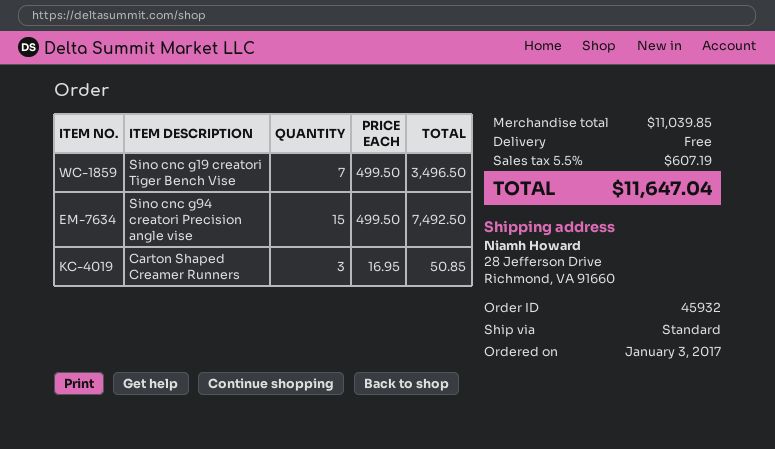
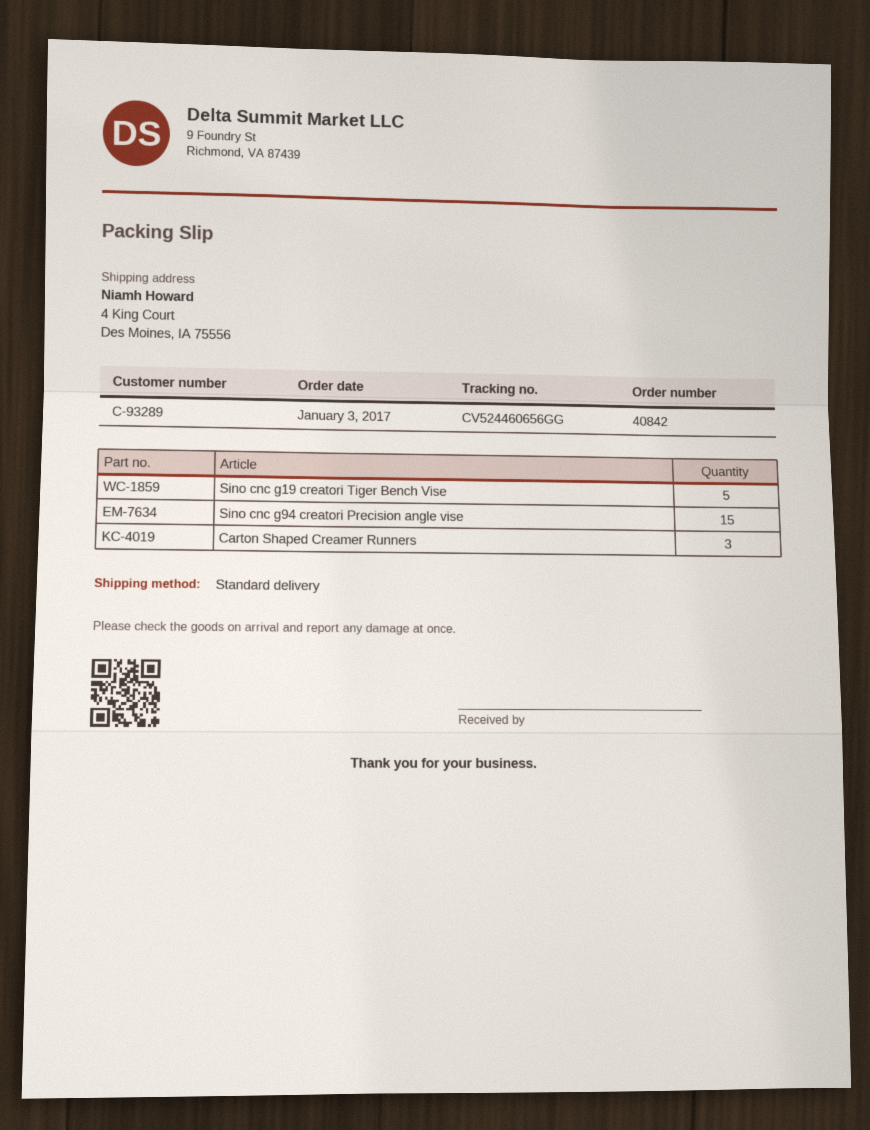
order number: 45932 -> 40842
ship to: 28 Jefferson Drive, Richmond, VA 91660 -> 4 King Court, Des Moines, IA 75556
Sino cnc g19 creatori Tiger Bench Vise: 7 -> 5

